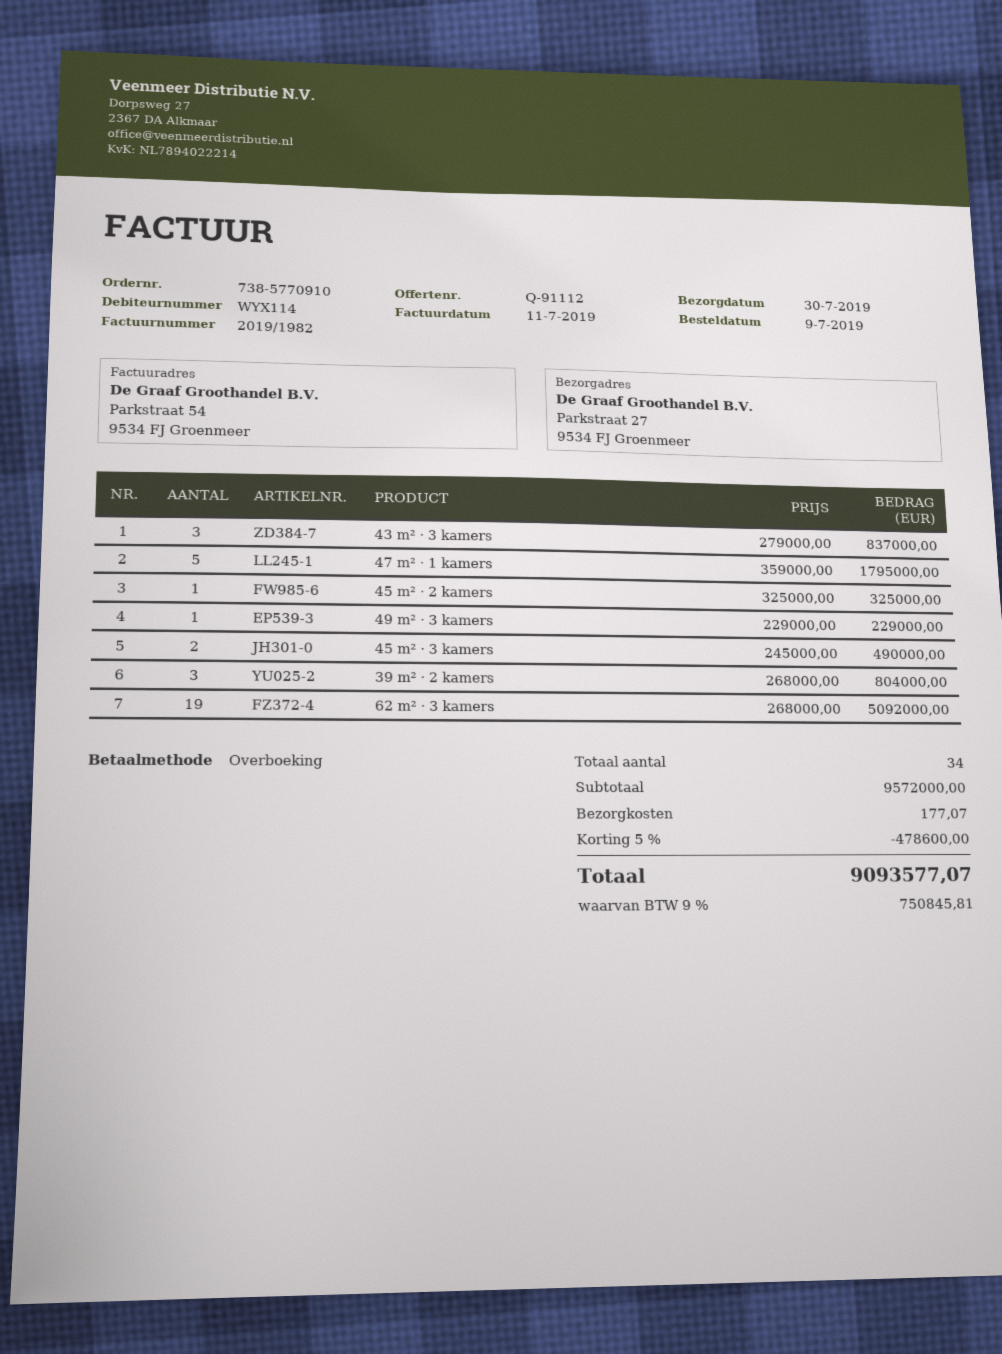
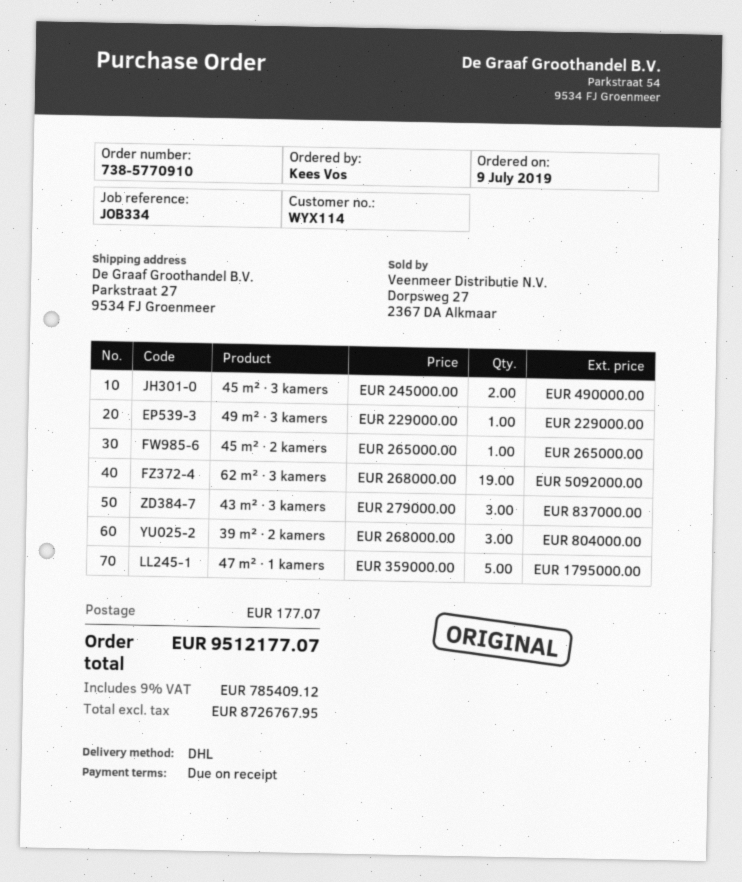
45 m² · 2 kamers: 1 x 325000.00 = 325000.00 -> 1 x 265000.00 = 265000.00
discount: 5% = 478600.00 -> none
tax: 9% = 750845.81 -> 9% = 785409.12
total: 9093577.07 -> 9512177.07

